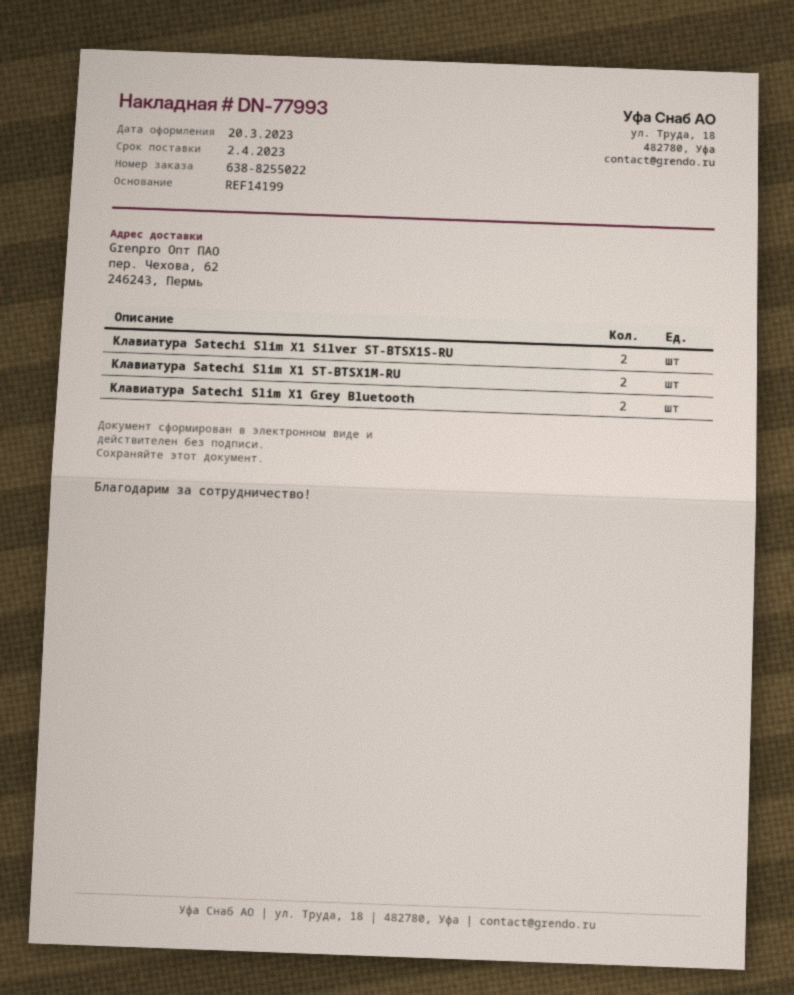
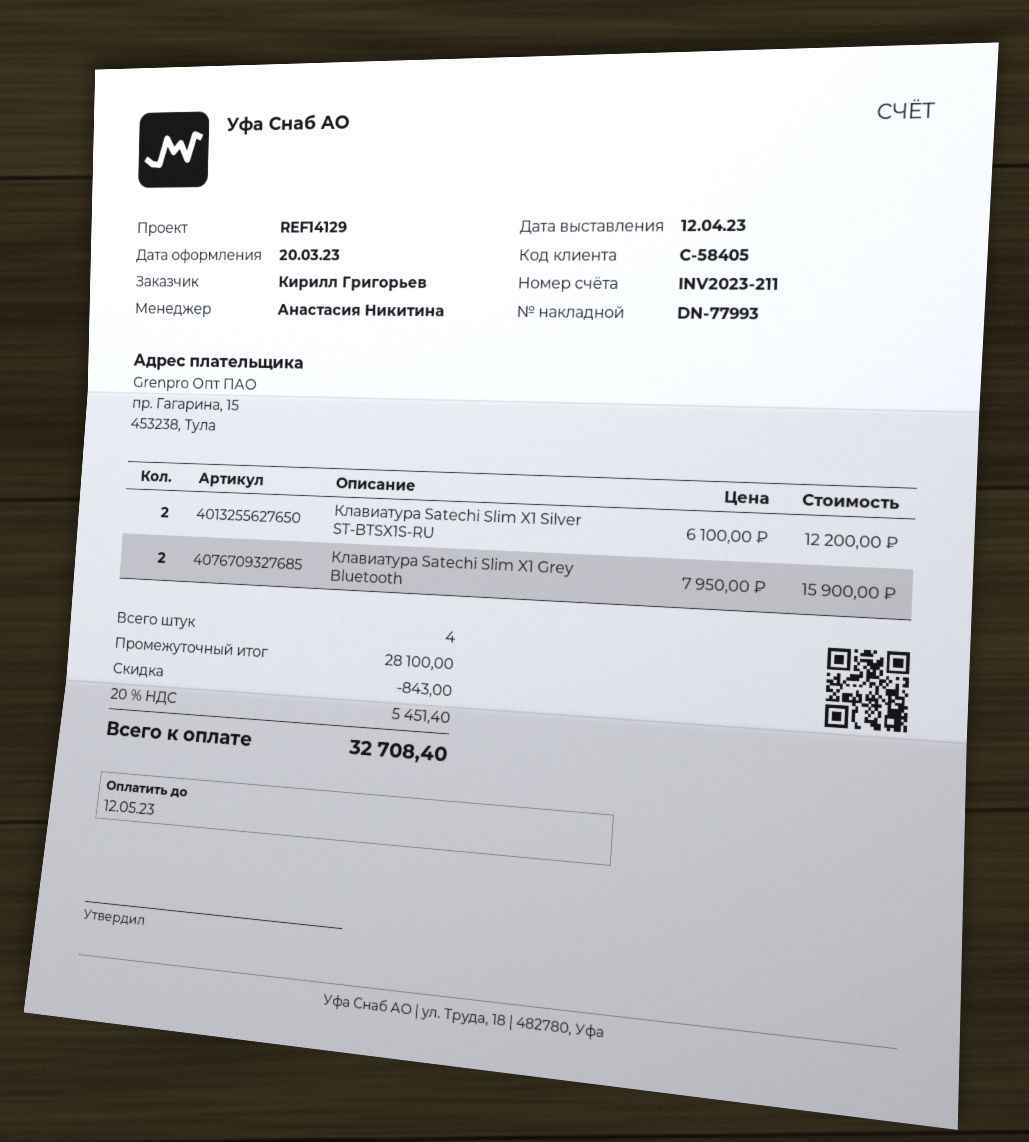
reference: REF14199 -> REF14129
Клавиатура Satechi Slim X1 ST-BTSX1M-RU: 2 -> none

